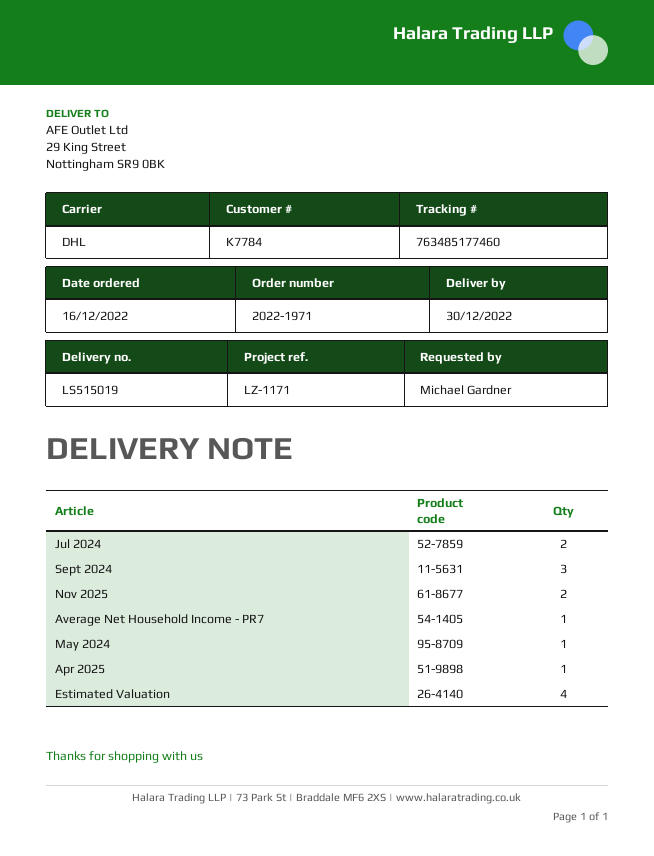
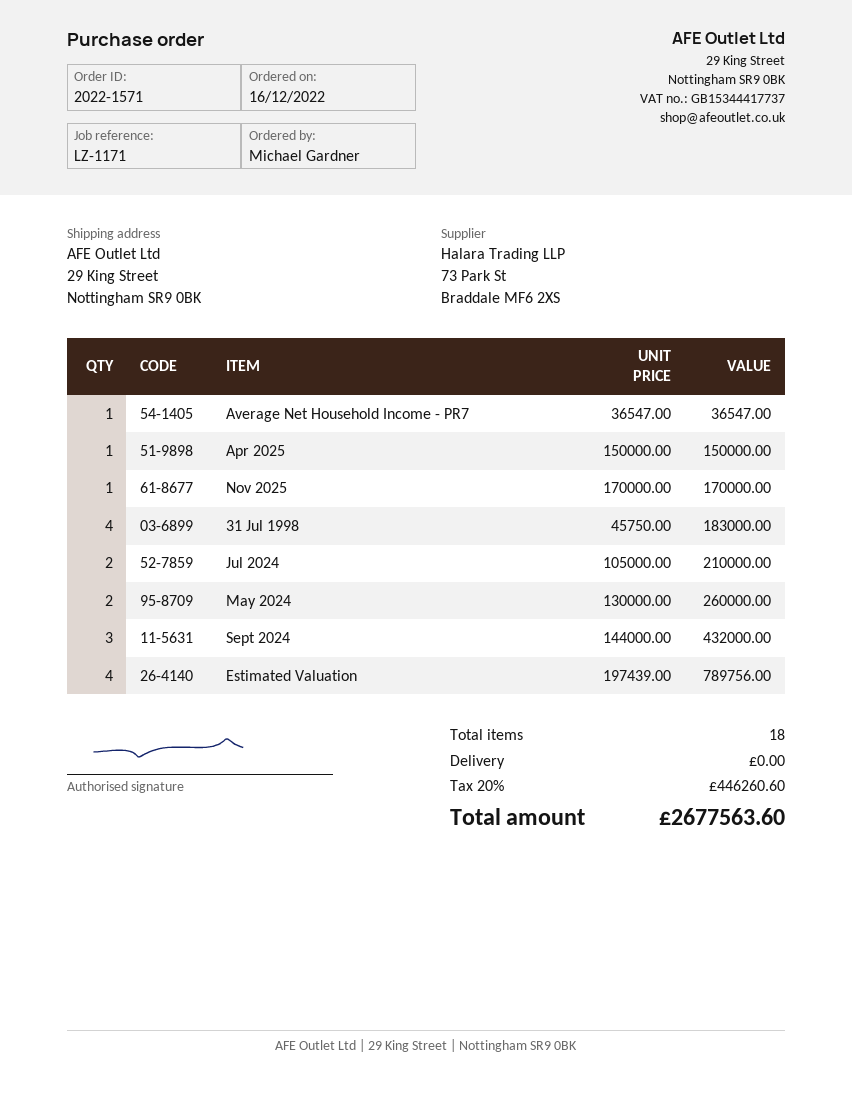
order number: 2022-1971 -> 2022-1571
Nov 2025: 2 -> 1
May 2024: 1 -> 2
31 Jul 1998: none -> 4

